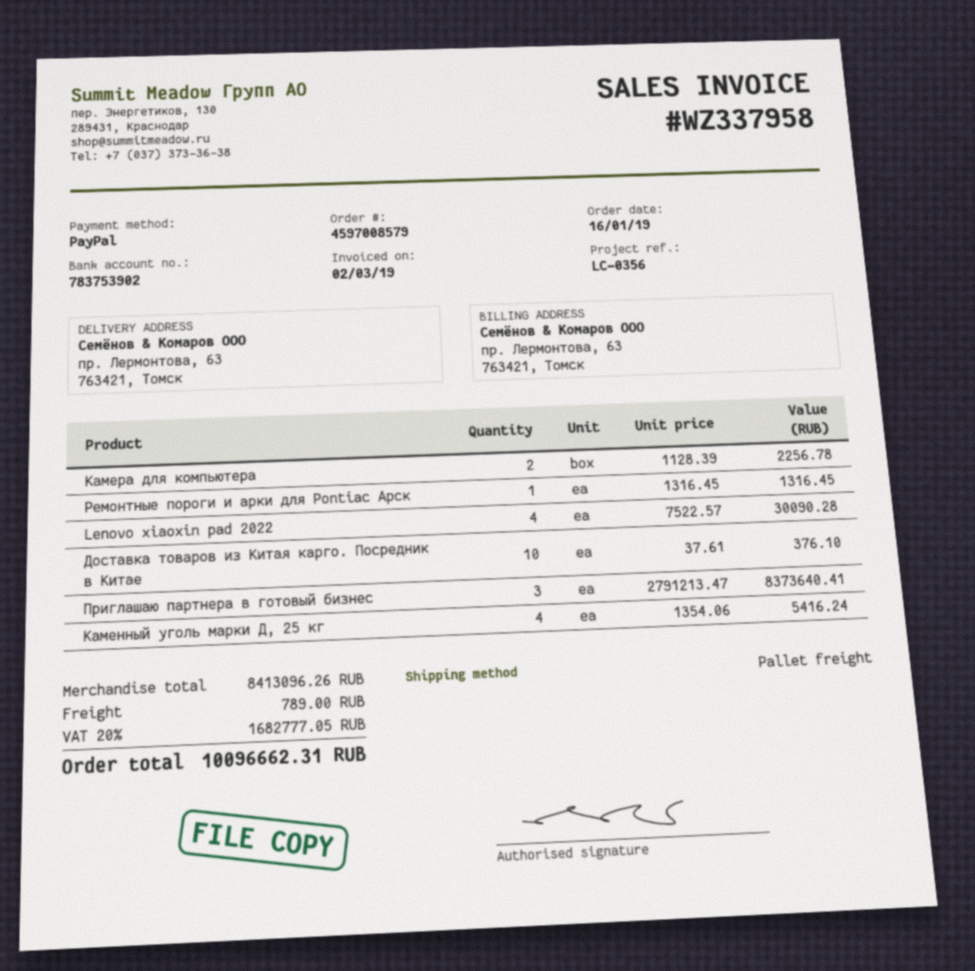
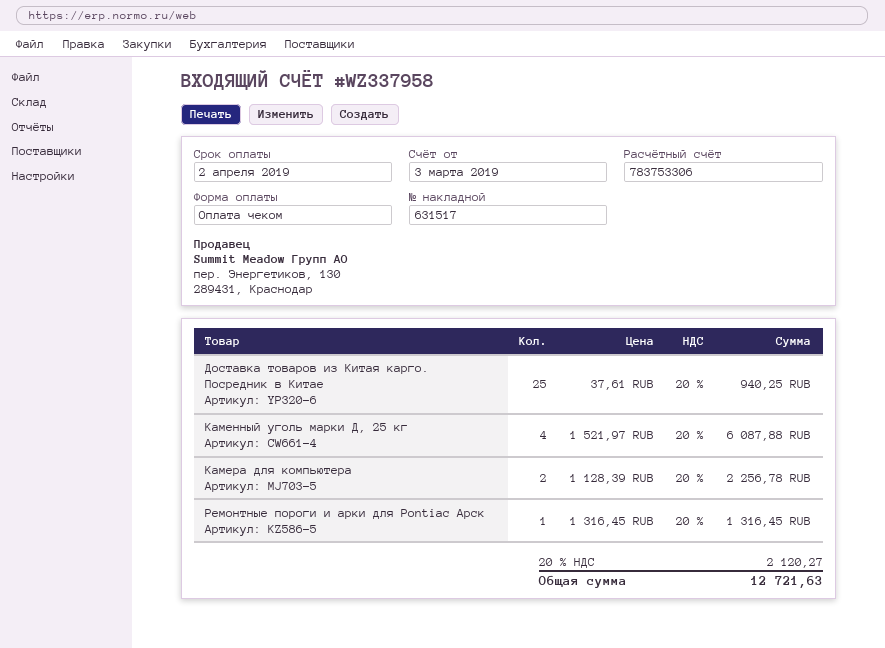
invoice date: 2019-03-02 -> 2019-03-03
payment method: PayPal -> cheque
bank account: 783753902 -> 783753306
Lenovo xiaoxin pad 2022: 4 x 7522.57 = 30090.28 -> none
Доставка товаров из Китая карго. Посредник в Китае: 10 x 37.61 = 376.10 -> 25 x 37.61 = 940.25
Приглашаю партнера в готовый бизнес: 3 x 2791213.47 = 8373640.41 -> none
Каменный уголь марки Д, 25 кг: 4 x 1354.06 = 5416.24 -> 4 x 1521.97 = 6087.88
shipping: 789.00 -> none
tax: 20% = 1682777.05 -> 20% = 2120.27
total: 10096662.31 -> 12721.63

